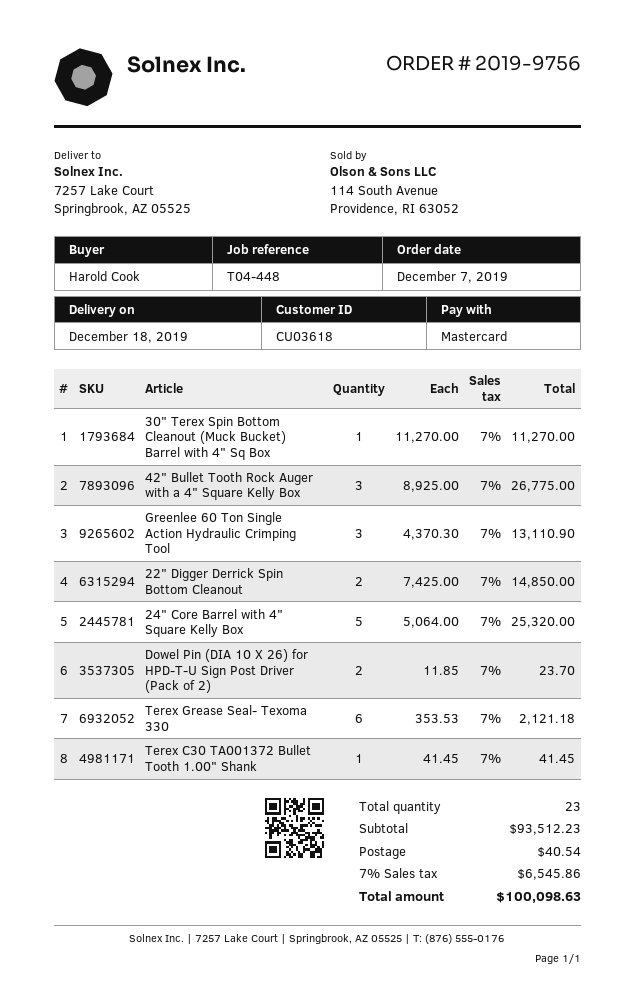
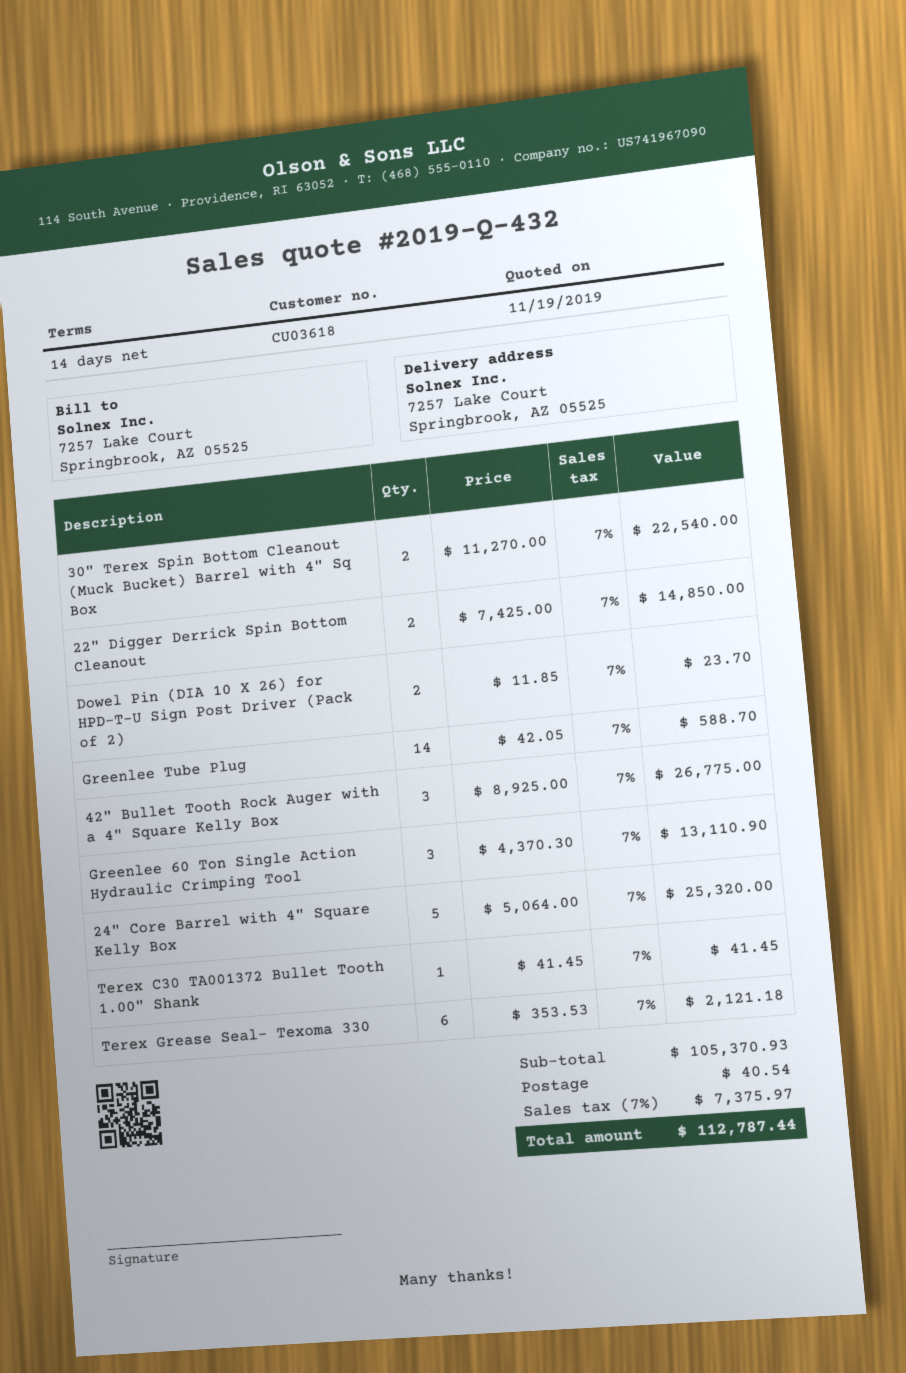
30" Terex Spin Bottom Cleanout (Muck Bucket) Barrel with 4" Sq Box: 1 x 11270.00 = 11270.00 -> 2 x 11270.00 = 22540.00
Greenlee Tube Plug: none -> 14 x 42.05 = 588.70
subtotal: 93512.23 -> 105370.93
tax: 7% = 6545.86 -> 7% = 7375.97
total: 100098.63 -> 112787.44

